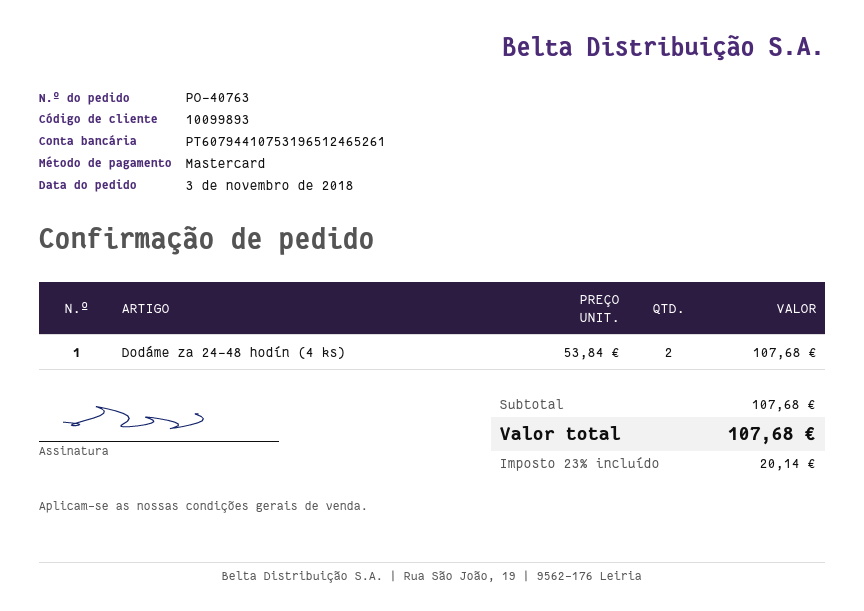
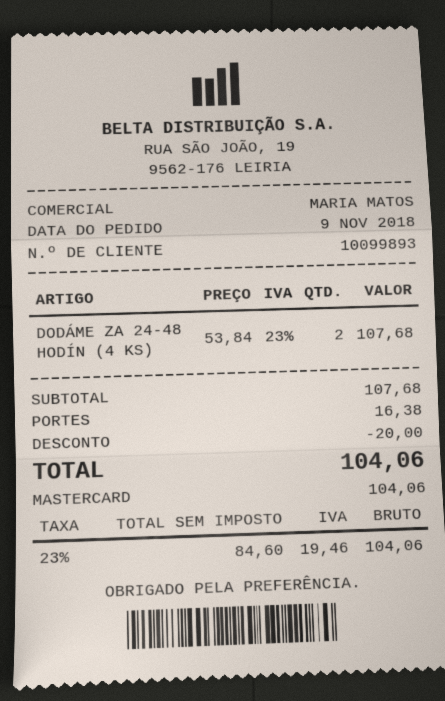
order date: 2018-11-03 -> 2018-11-09
discount: none -> 20.00
shipping: none -> 16.38
tax: 23% = 20.14 -> 23% = 19.46
total: 107.68 -> 104.06

